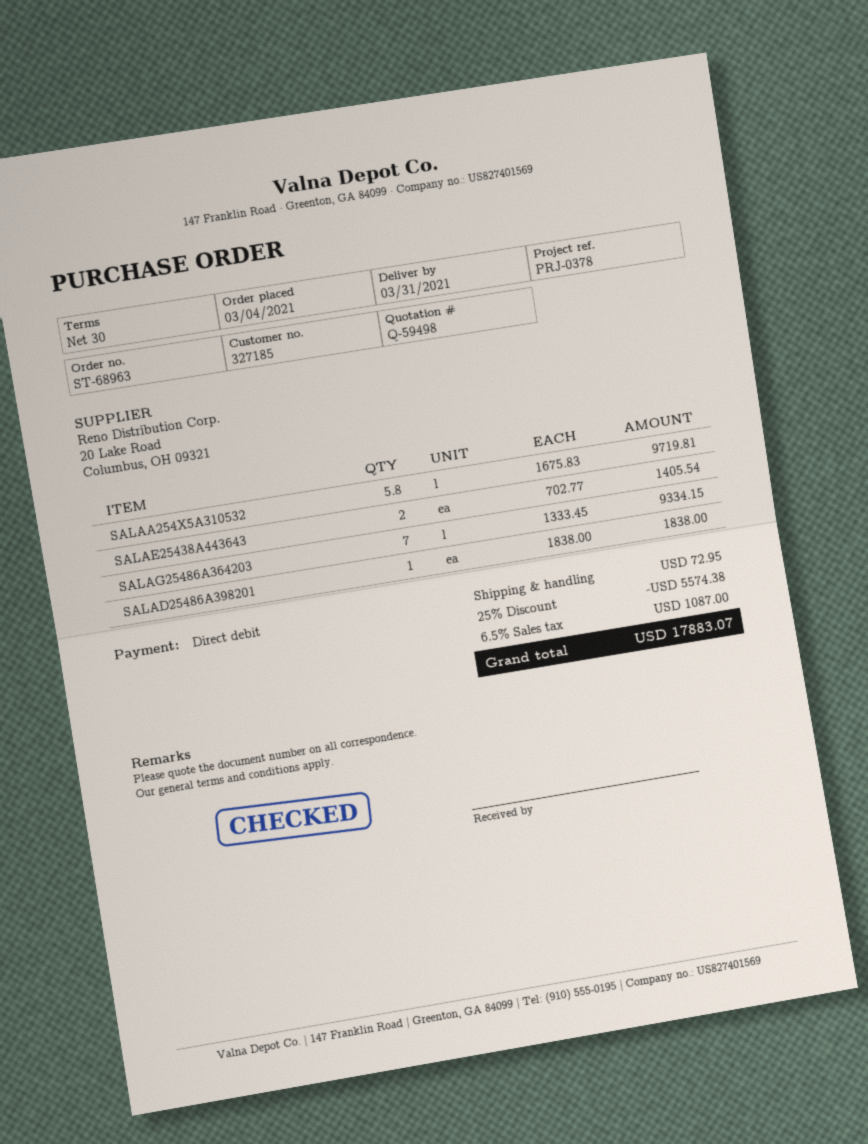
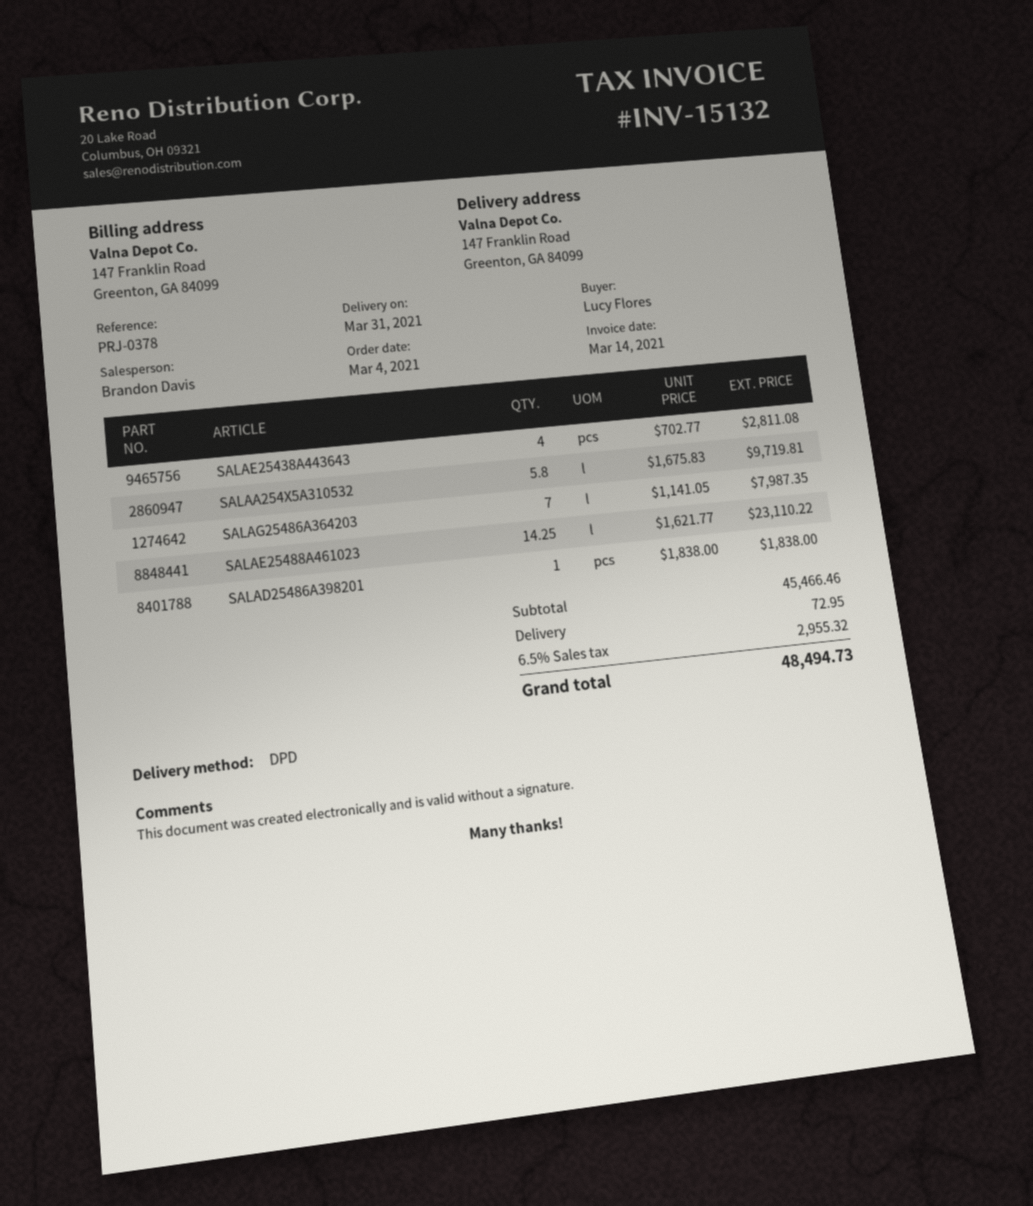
SALAE25438A443643: 2 x 702.77 = 1405.54 -> 4 x 702.77 = 2811.08
SALAG25486A364203: 7 x 1333.45 = 9334.15 -> 7 x 1141.05 = 7987.35
SALAE25488A461023: none -> 14.25 x 1621.77 = 23110.22
discount: 25% = 5574.38 -> none
tax: 6.5% = 1087.00 -> 6.5% = 2955.32
total: 17883.07 -> 48494.73

